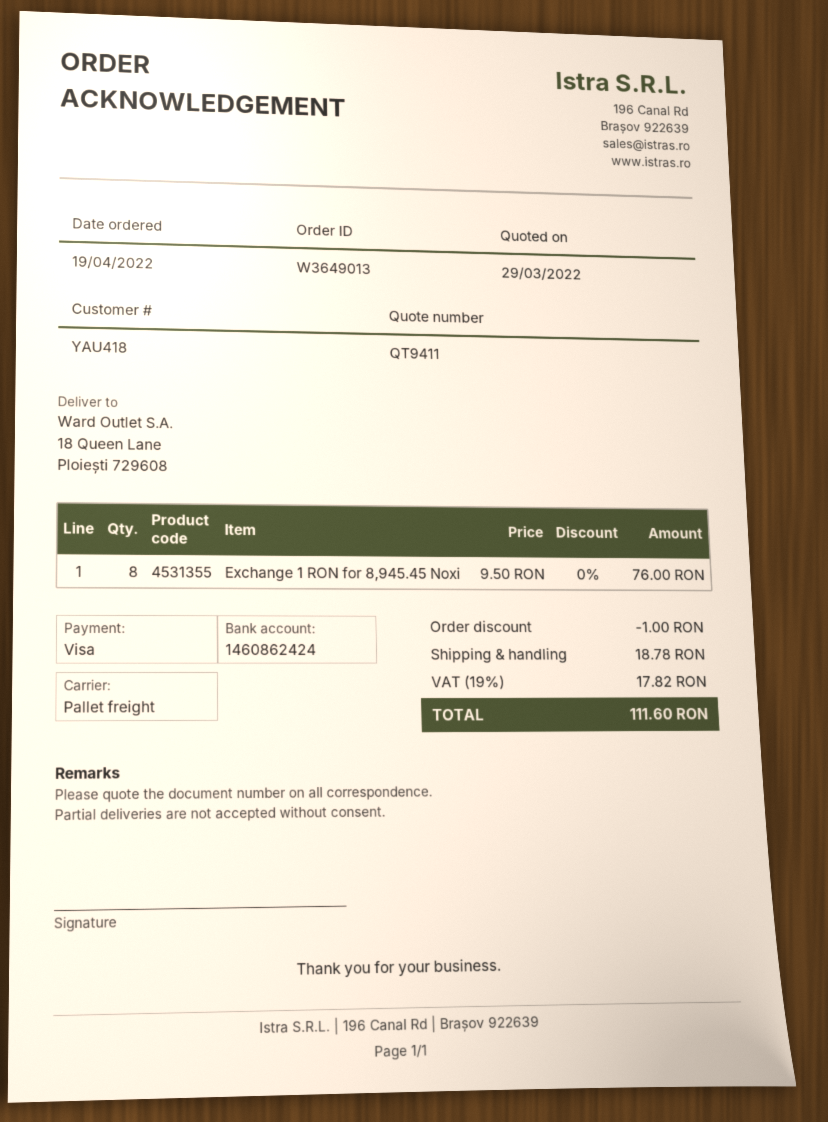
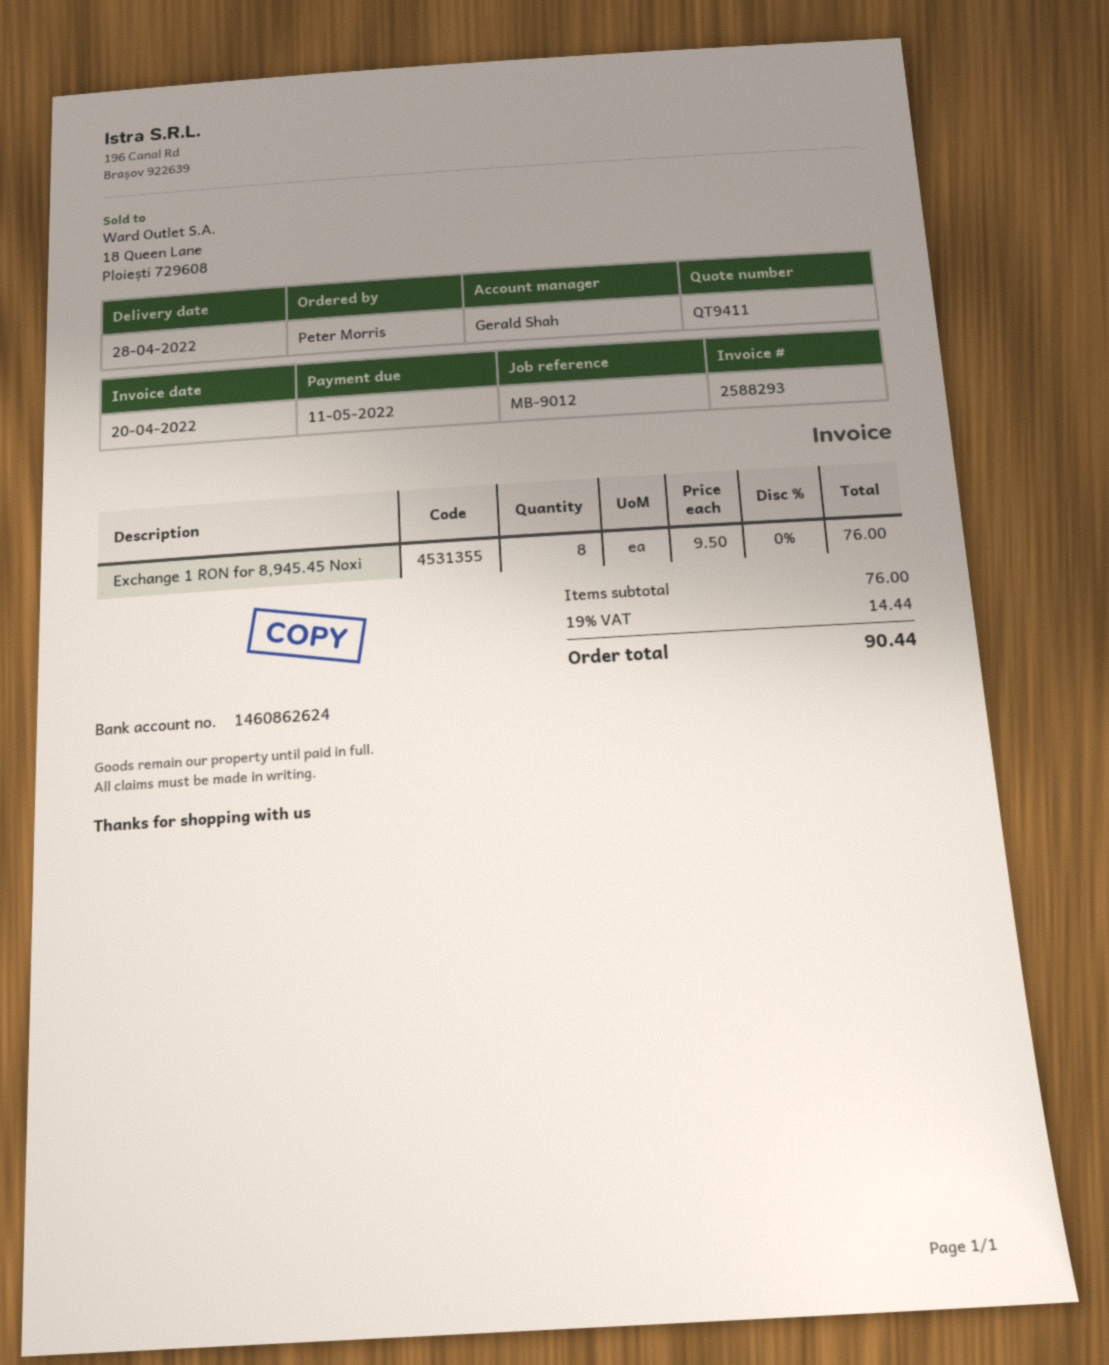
bank account: 1460862424 -> 1460862624
discount: 1.00 -> none
shipping: 18.78 -> none
tax: 19% = 17.82 -> 19% = 14.44
total: 111.60 -> 90.44

